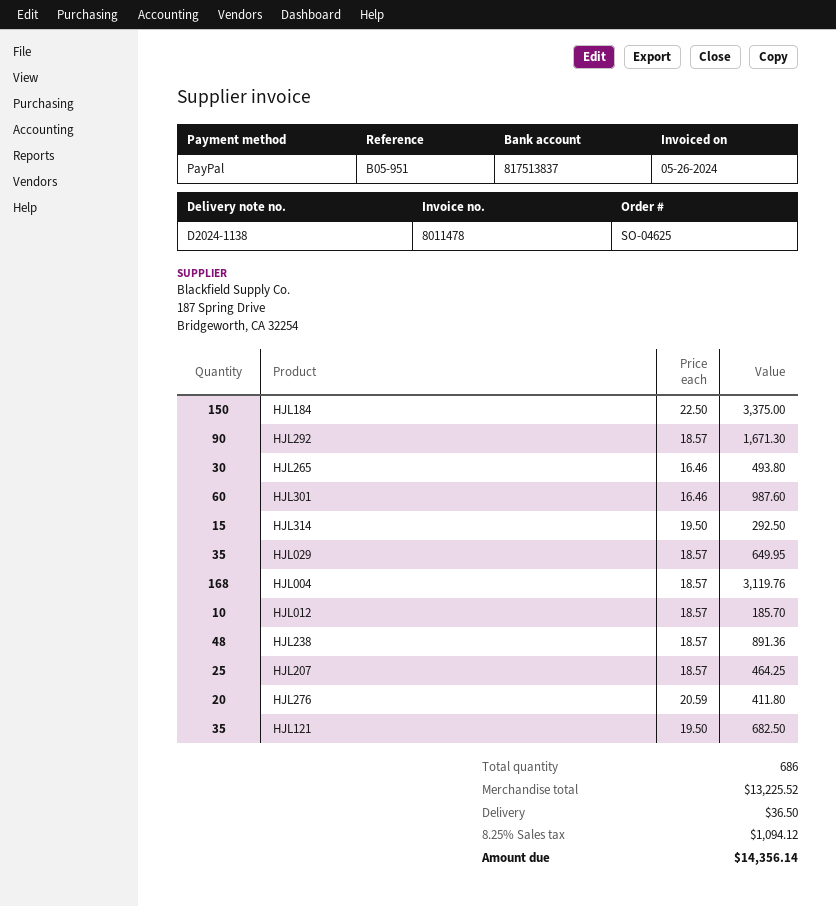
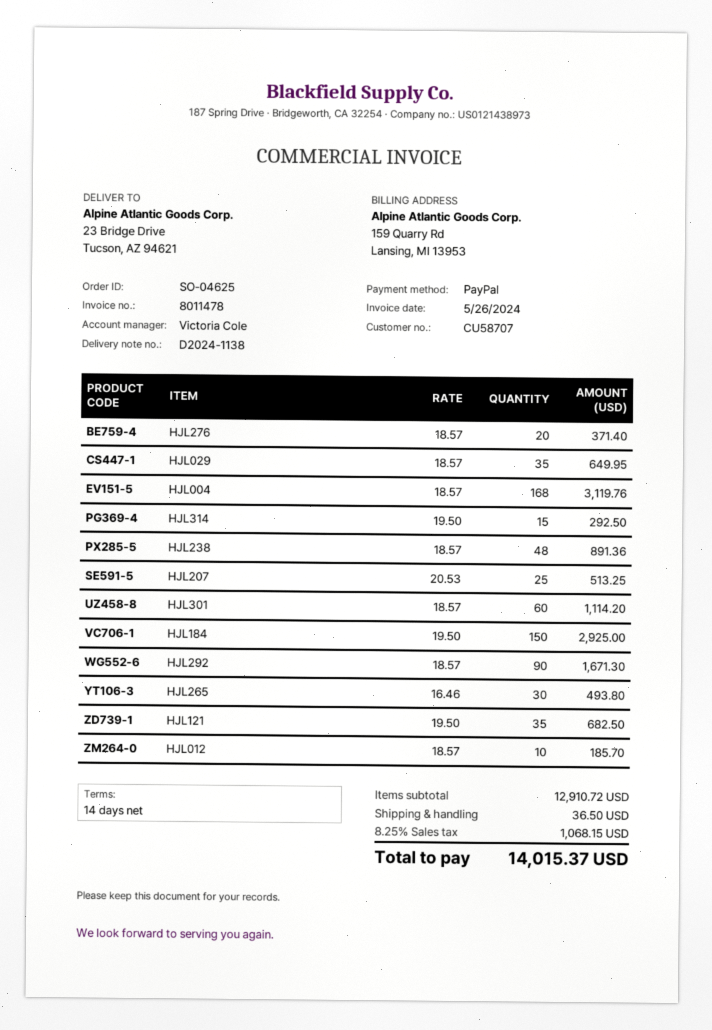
HJL184: 150 x 22.50 = 3375.00 -> 150 x 19.50 = 2925.00
HJL301: 60 x 16.46 = 987.60 -> 60 x 18.57 = 1114.20
HJL207: 25 x 18.57 = 464.25 -> 25 x 20.53 = 513.25
HJL276: 20 x 20.59 = 411.80 -> 20 x 18.57 = 371.40
subtotal: 13225.52 -> 12910.72
tax: 8.25% = 1094.12 -> 8.25% = 1068.15
total: 14356.14 -> 14015.37

